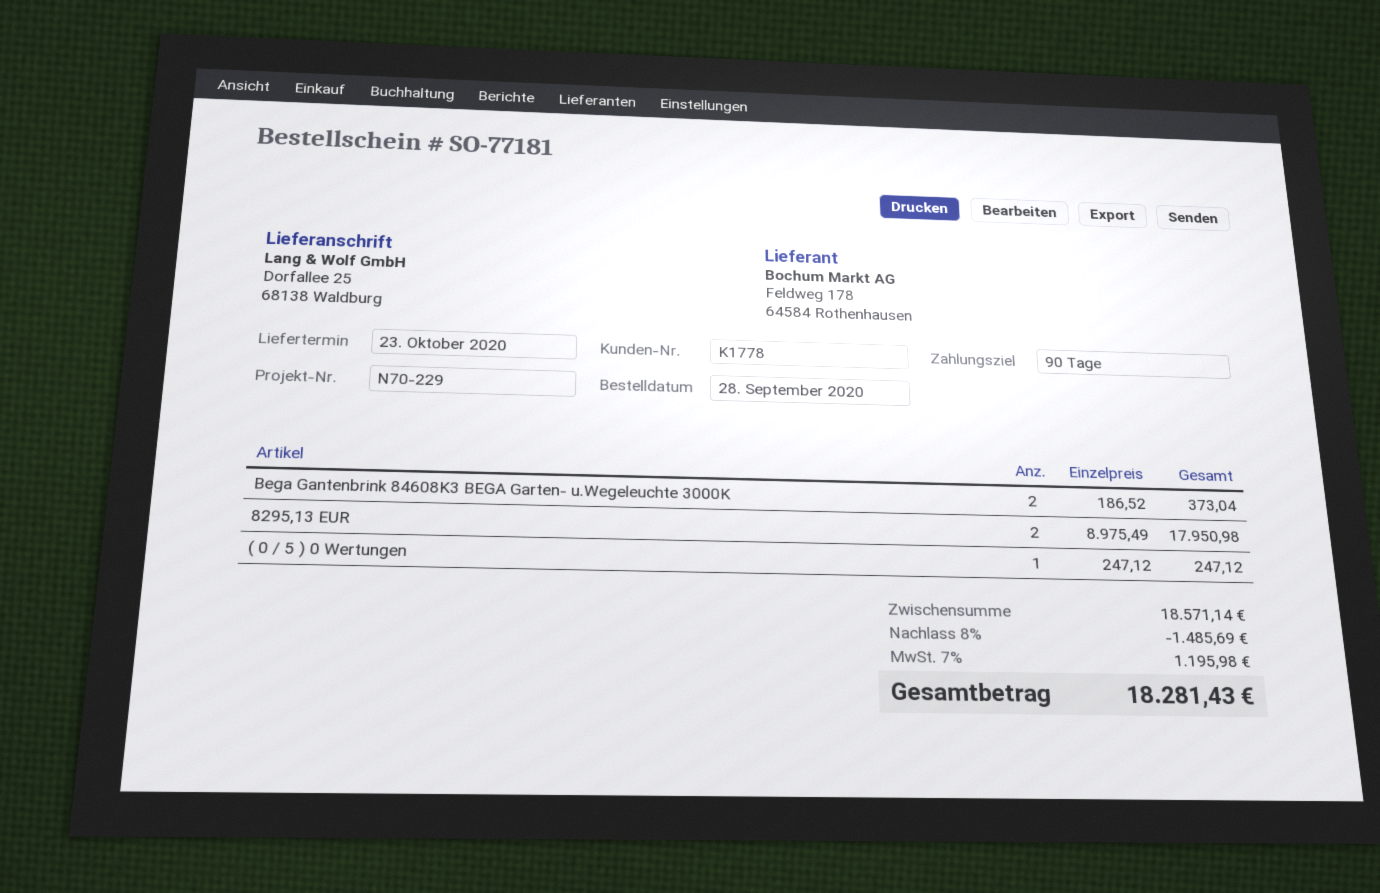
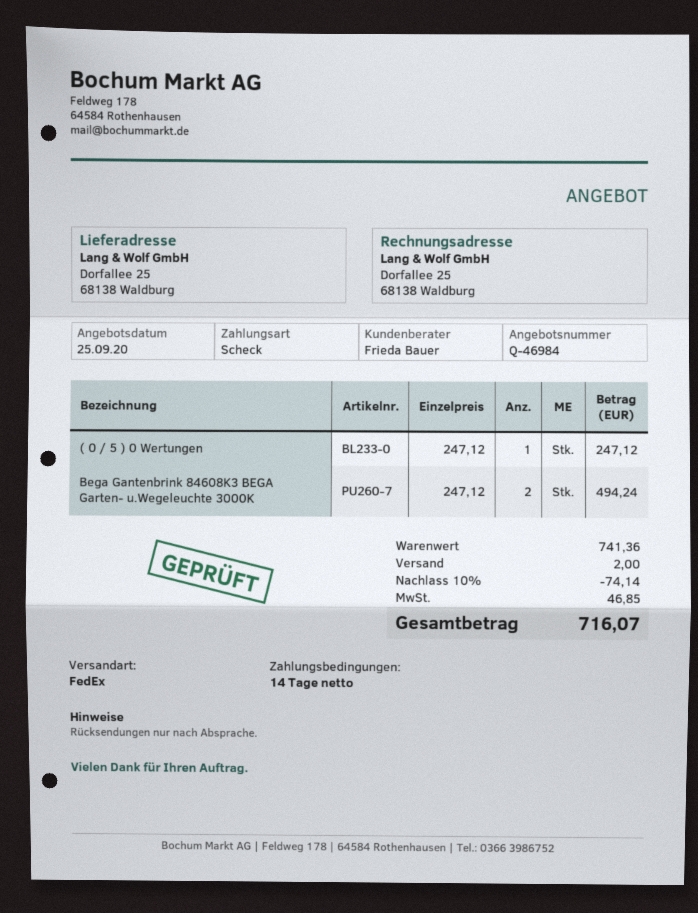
payment terms: 90 days -> 14 days
Bega Gantenbrink 84608K3 BEGA Garten- u.Wegeleuchte 3000K: 2 x 186.52 = 373.04 -> 2 x 247.12 = 494.24
8295,13 EUR: 2 x 8975.49 = 17950.98 -> none
subtotal: 18571.14 -> 741.36
discount: 8% = 1485.69 -> 10% = 74.14
shipping: none -> 2.00
tax: 1195.98 -> 46.85
total: 18281.43 -> 716.07

